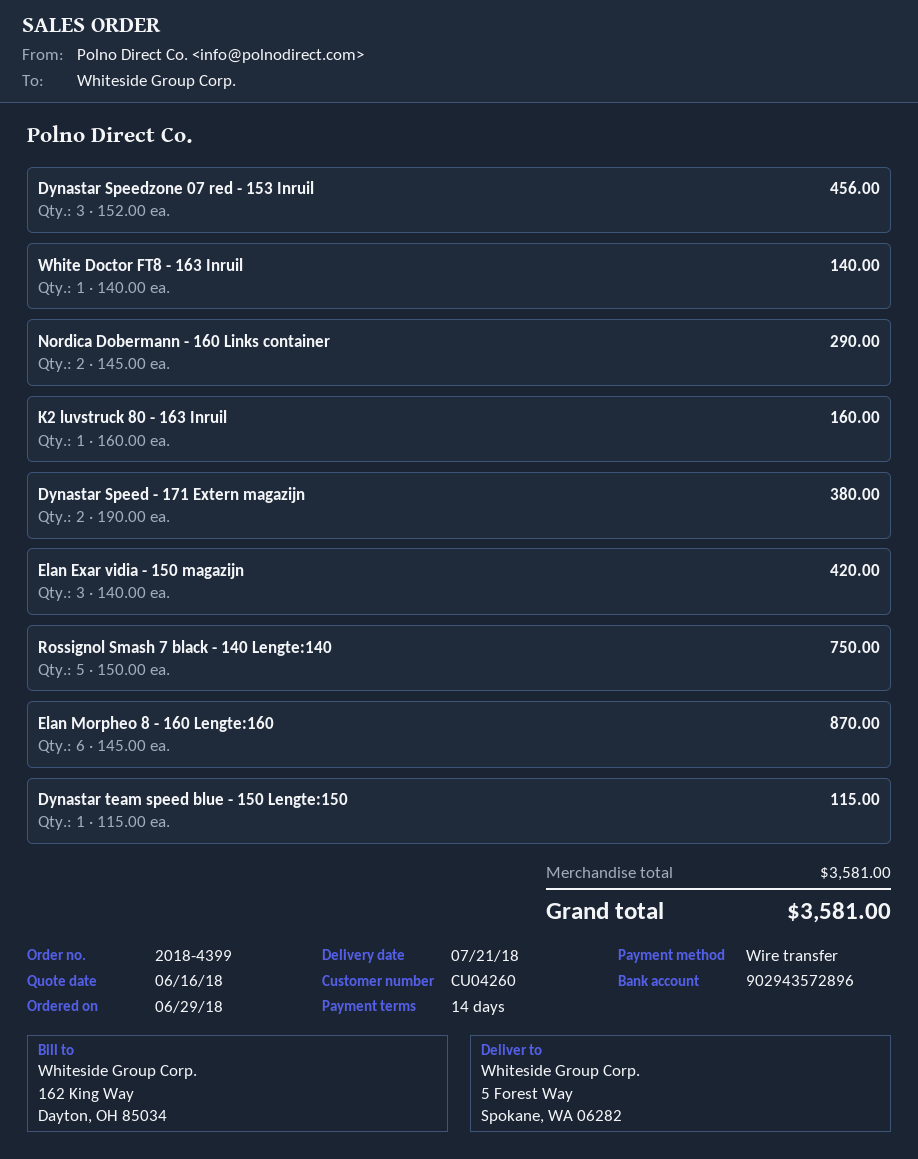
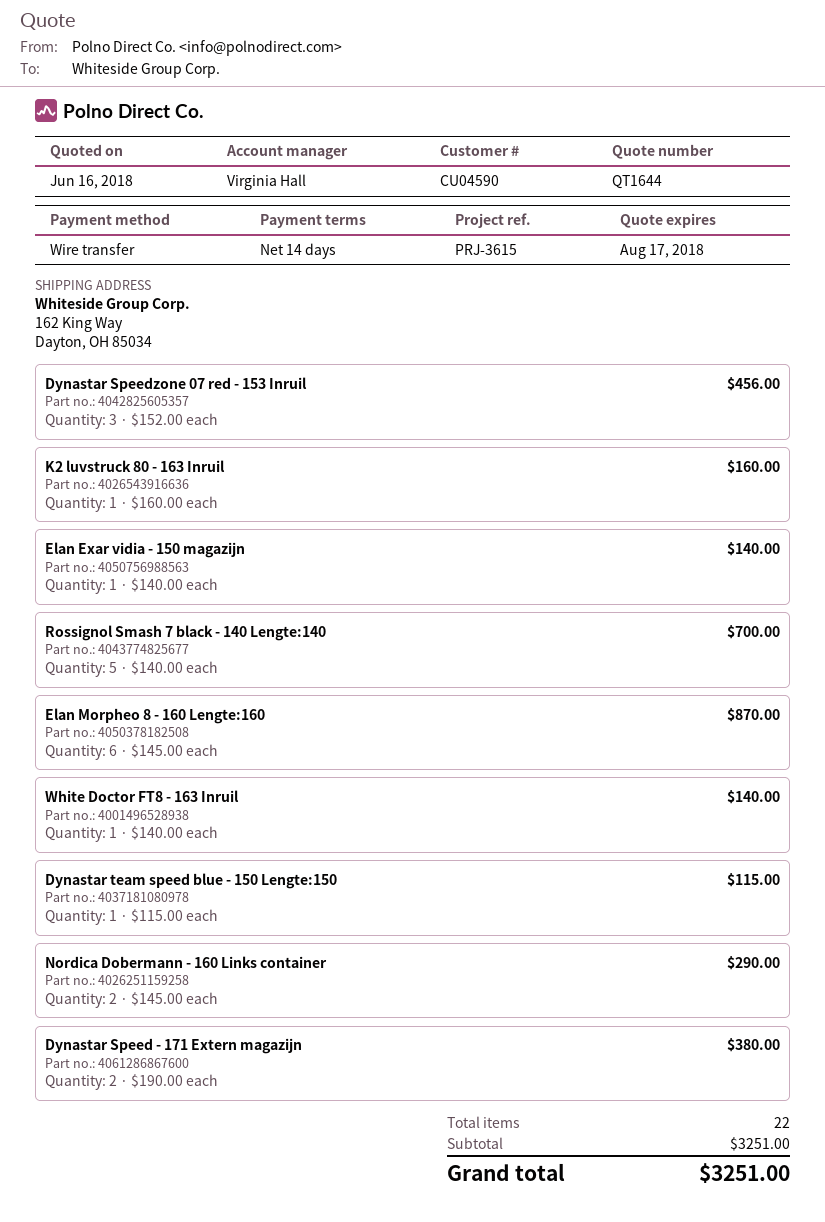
customer number: CU04260 -> CU04590
ship to: 5 Forest Way, Spokane, WA 06282 -> 162 King Way, Dayton, OH 85034
Elan Exar vidia - 150 magazijn: 3 x 140.00 = 420.00 -> 1 x 140.00 = 140.00
Rossignol Smash 7 black - 140 Lengte:140: 5 x 150.00 = 750.00 -> 5 x 140.00 = 700.00
subtotal: 3581.00 -> 3251.00
total: 3581.00 -> 3251.00

